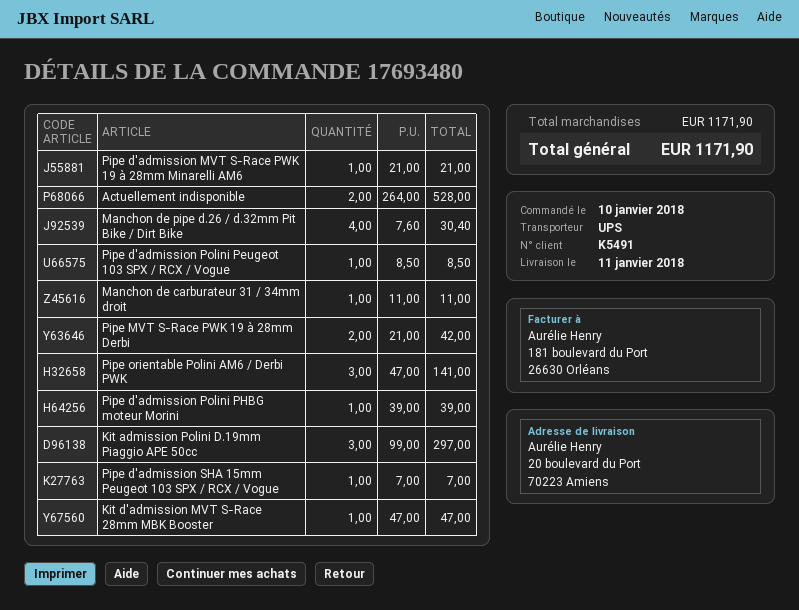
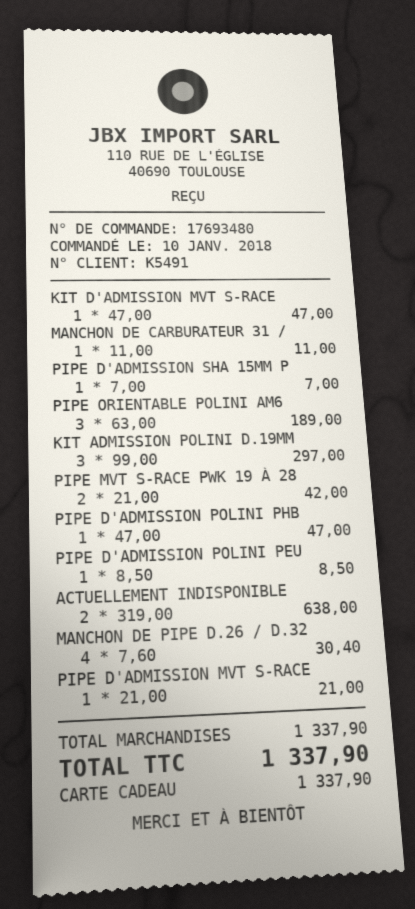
Actuellement indisponible: 2 x 264.00 = 528.00 -> 2 x 319.00 = 638.00
Pipe orientable Polini AM6 / Derbi PWK: 3 x 47.00 = 141.00 -> 3 x 63.00 = 189.00
Pipe d'admission Polini PHBG moteur Morini: 1 x 39.00 = 39.00 -> 1 x 47.00 = 47.00
subtotal: 1171.90 -> 1337.90
total: 1171.90 -> 1337.90

